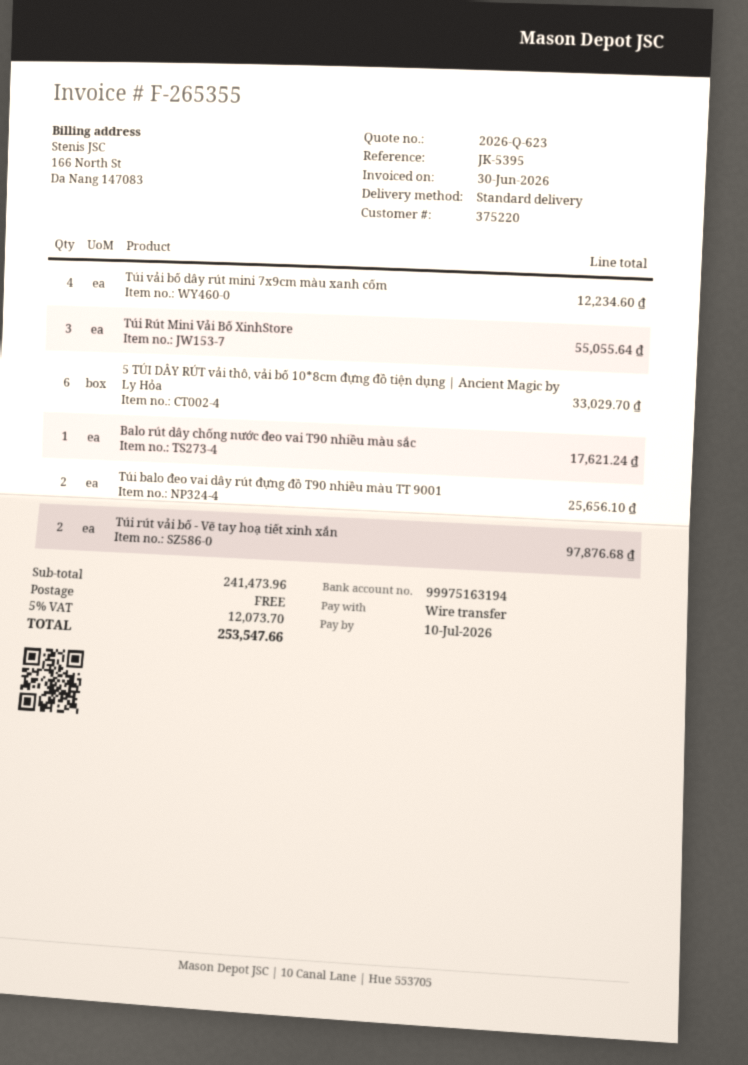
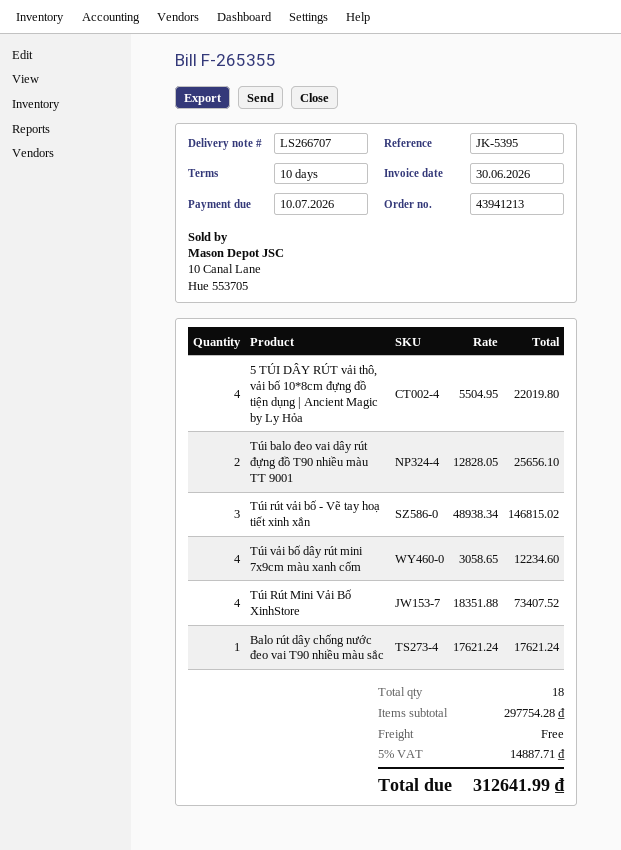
Túi Rút Mini Vải Bố XinhStore: 3 for 55055.64 -> 4 for 73407.52
5 TÚI DÂY RÚT vải thô, vải bố 10*8cm đựng đồ tiện dụng | Ancient Magic by Ly Hỏa: 6 for 33029.70 -> 4 for 22019.80
Túi rút vải bố - Vẽ tay hoạ tiết xinh xắn: 2 for 97876.68 -> 3 for 146815.02
subtotal: 241473.96 -> 297754.28
tax: 5% = 12073.70 -> 5% = 14887.71
total: 253547.66 -> 312641.99

